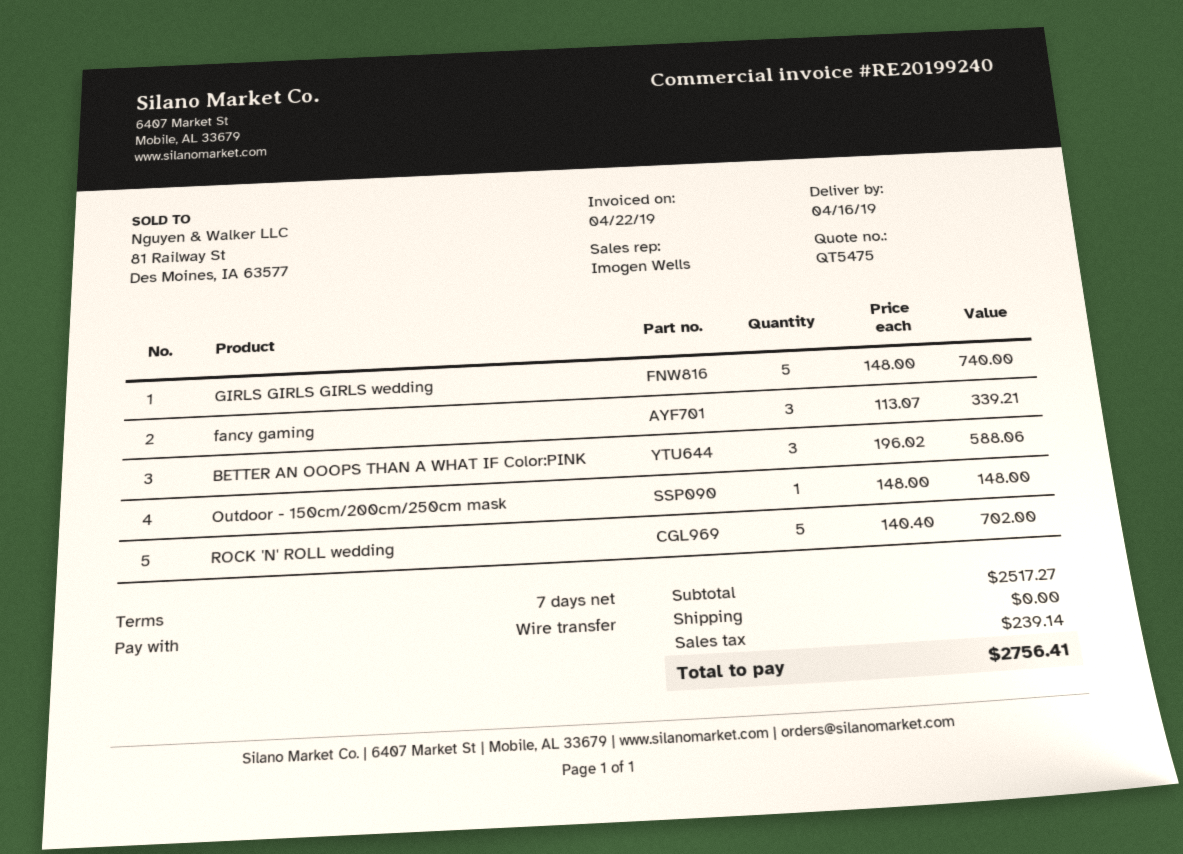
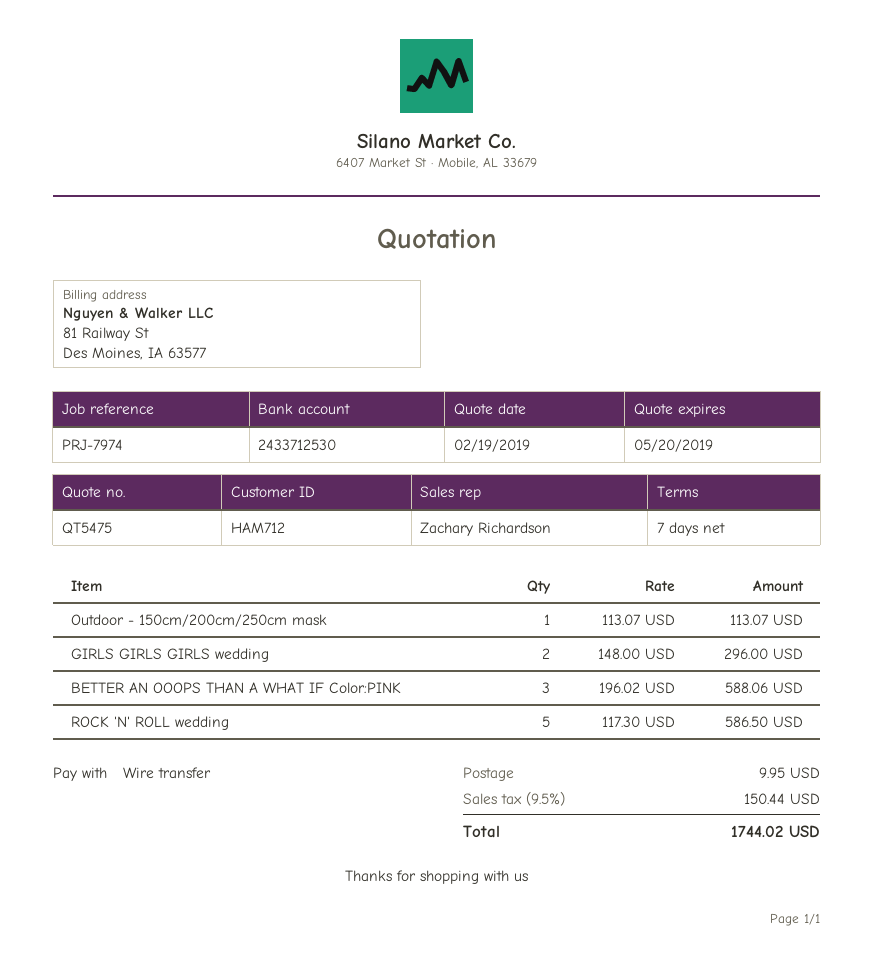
sales rep: Imogen Wells -> Zachary Richardson
GIRLS GIRLS GIRLS wedding: 5 x 148.00 = 740.00 -> 2 x 148.00 = 296.00
fancy gaming: 3 x 113.07 = 339.21 -> none
Outdoor - 150cm/200cm/250cm mask: 1 x 148.00 = 148.00 -> 1 x 113.07 = 113.07
ROCK 'N' ROLL wedding: 5 x 140.40 = 702.00 -> 5 x 117.30 = 586.50
shipping: 0.00 -> 9.95
tax: 239.14 -> 150.44
total: 2756.41 -> 1744.02

